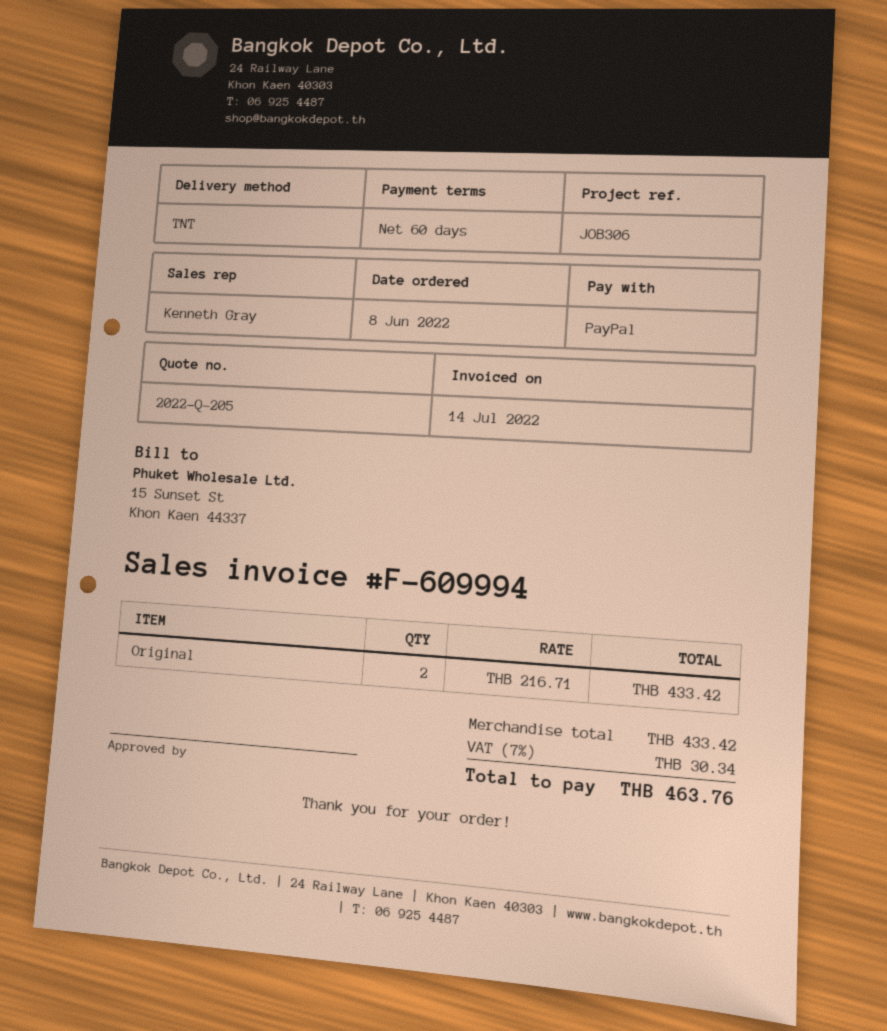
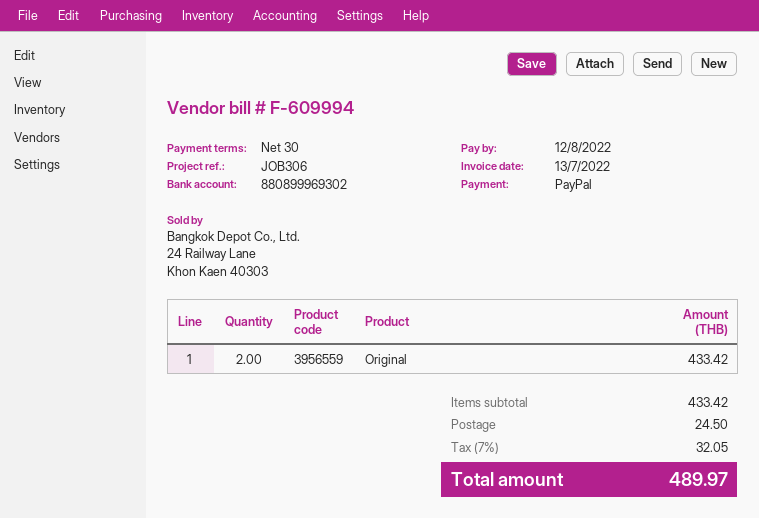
invoice date: 2022-07-14 -> 2022-07-13
payment terms: 60 days -> 30 days
shipping: none -> 24.50
tax: 7% = 30.34 -> 7% = 32.05
total: 463.76 -> 489.97

